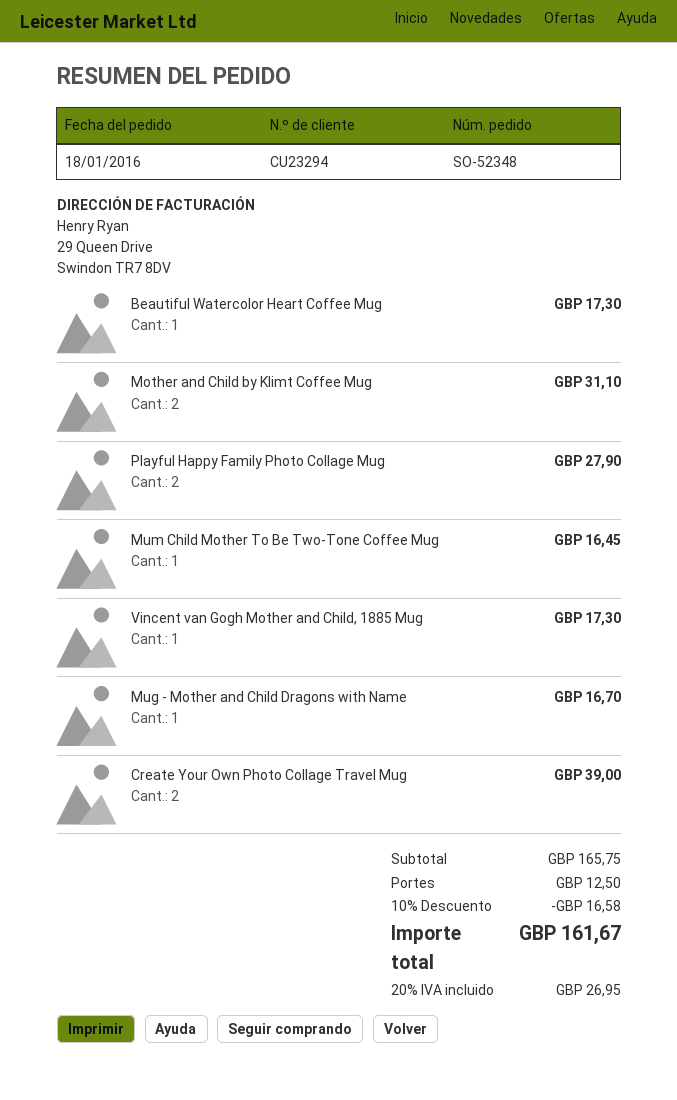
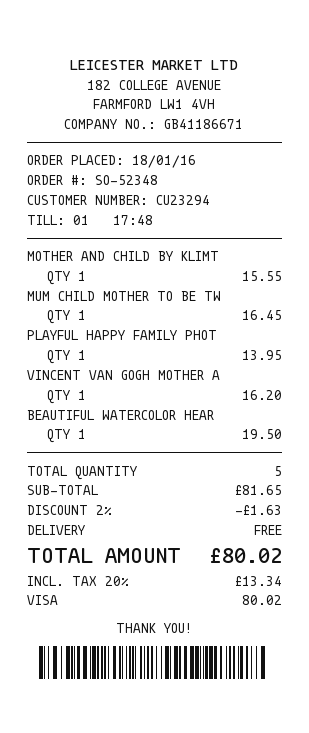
Beautiful Watercolor Heart Coffee Mug: 1 for 17.30 -> 1 for 19.50
Mother and Child by Klimt Coffee Mug: 2 for 31.10 -> 1 for 15.55
Playful Happy Family Photo Collage Mug: 2 for 27.90 -> 1 for 13.95
Vincent van Gogh Mother and Child, 1885 Mug: 1 for 17.30 -> 1 for 16.20
Mug - Mother and Child Dragons with Name: 1 for 16.70 -> none
Create Your Own Photo Collage Travel Mug: 2 for 39.00 -> none
subtotal: 165.75 -> 81.65
discount: 10% = 16.58 -> 2% = 1.63
shipping: 12.50 -> 0.00
tax: 20% = 26.95 -> 20% = 13.34
total: 161.67 -> 80.02

